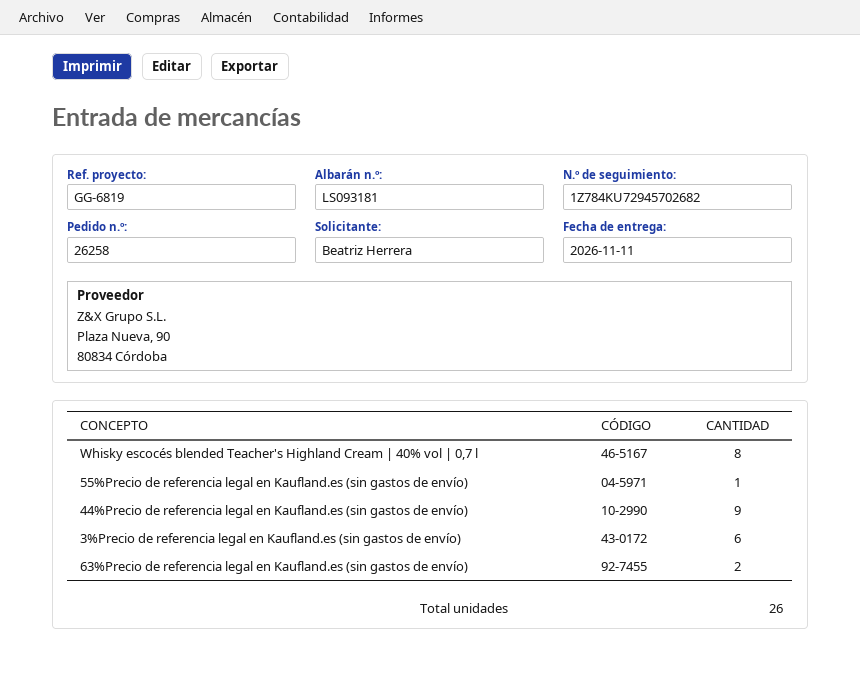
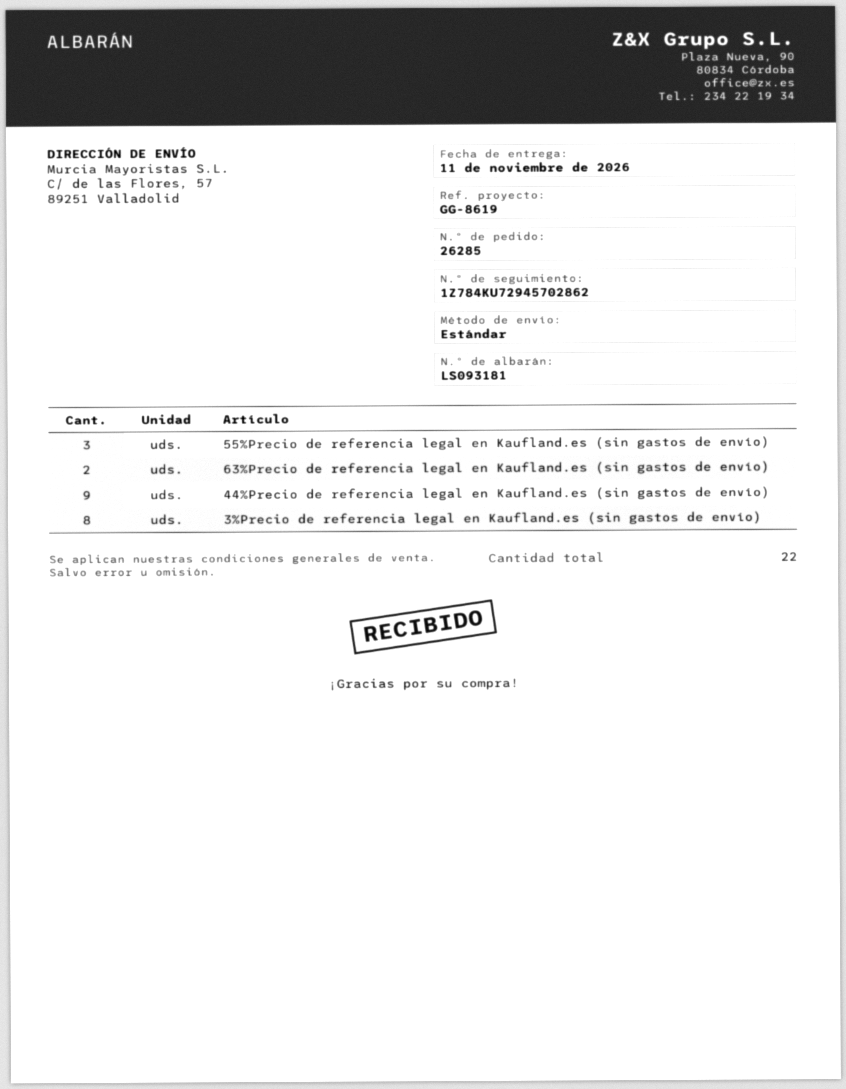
order number: 26258 -> 26285
reference: GG-6819 -> GG-8619
tracking number: 1Z784KU72945702682 -> 1Z784KU72945702862
Whisky escocés blended Teacher's Highland Cream | 40% vol | 0,7 l: 8 -> none
55%Precio de referencia legal en Kaufland.es (sin gastos de envío): 1 -> 3
3%Precio de referencia legal en Kaufland.es (sin gastos de envío): 6 -> 8
total quantity: 26 -> 22

